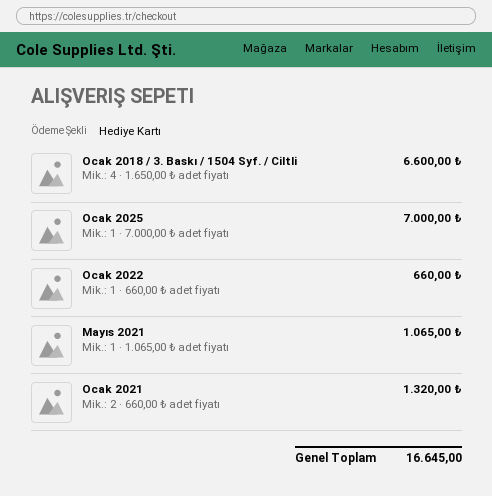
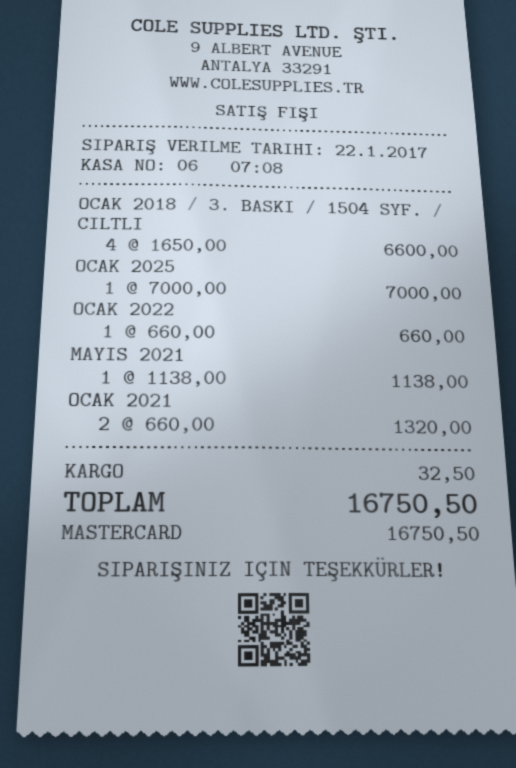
payment method: gift card -> Mastercard
Mayıs 2021: 1 x 1065.00 = 1065.00 -> 1 x 1138.00 = 1138.00
shipping: none -> 32.50
total: 16645.00 -> 16750.50

